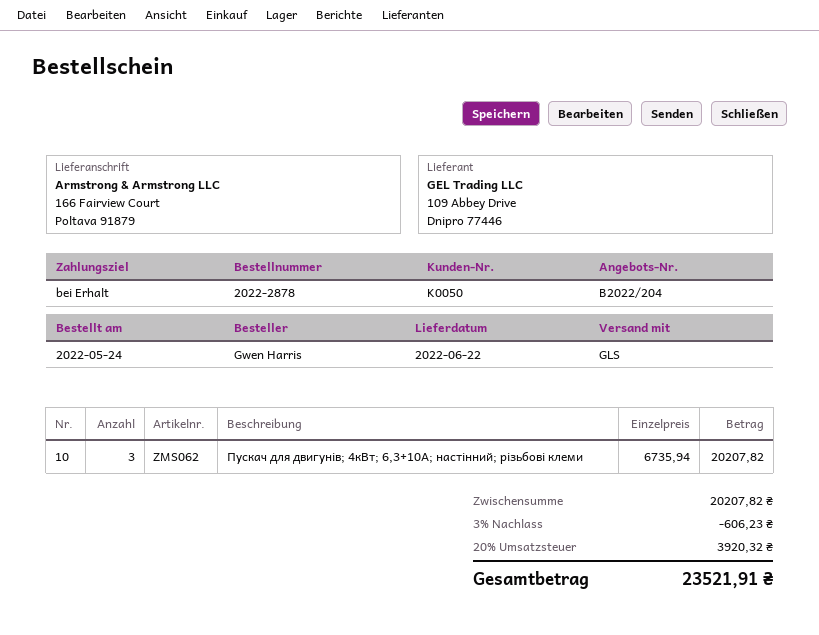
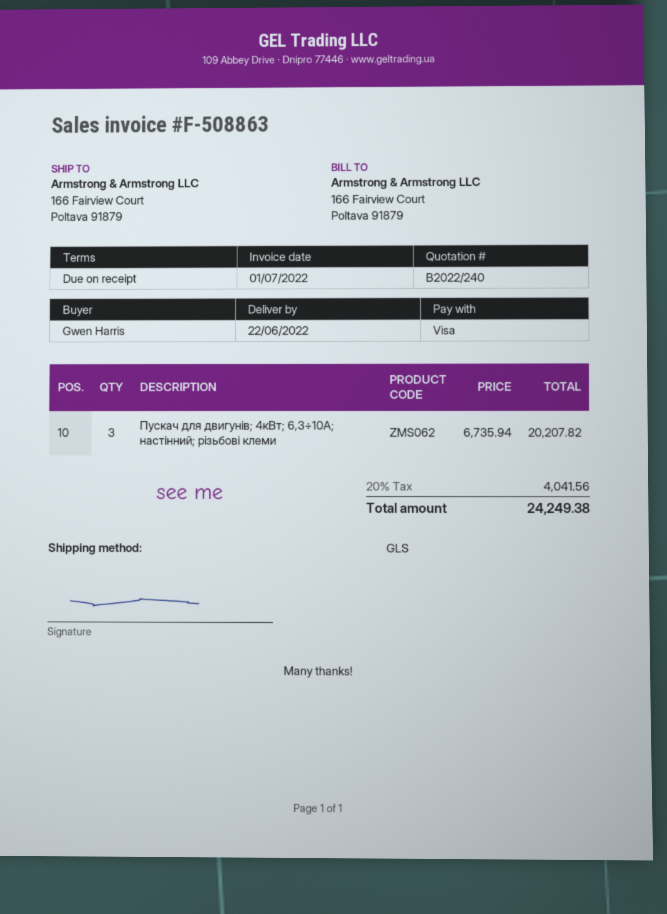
quote number: B2022/204 -> B2022/240
discount: 3% = 606.23 -> none
tax: 20% = 3920.32 -> 20% = 4041.56
total: 23521.91 -> 24249.38

